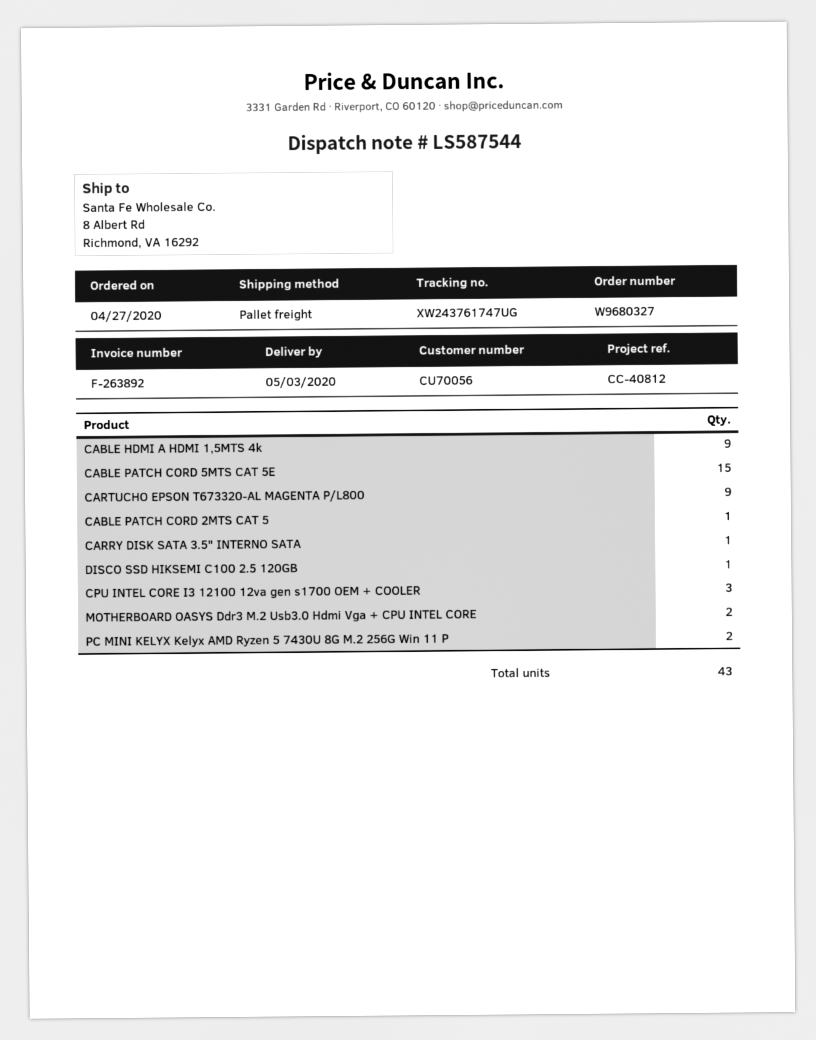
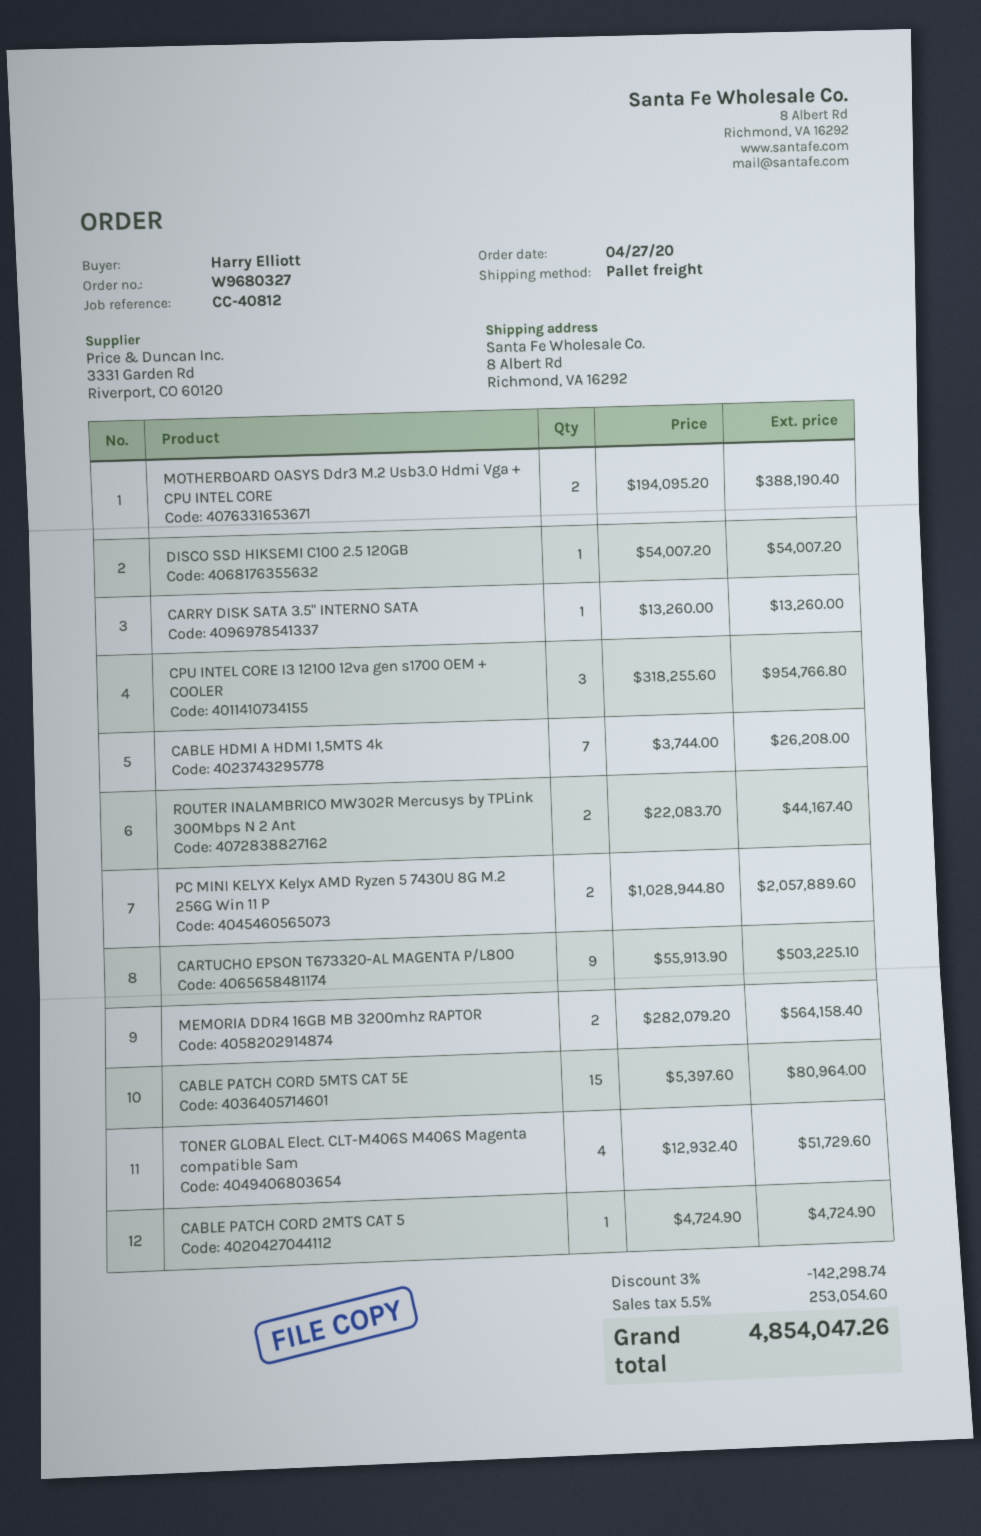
CABLE HDMI A HDMI 1,5MTS 4k: 9 -> 7
ROUTER INALAMBRICO MW302R Mercusys by TPLink 300Mbps N 2 Ant: none -> 2
MEMORIA DDR4 16GB MB 3200mhz RAPTOR: none -> 2
TONER GLOBAL Elect. CLT-M406S M406S Magenta compatible Sam: none -> 4

